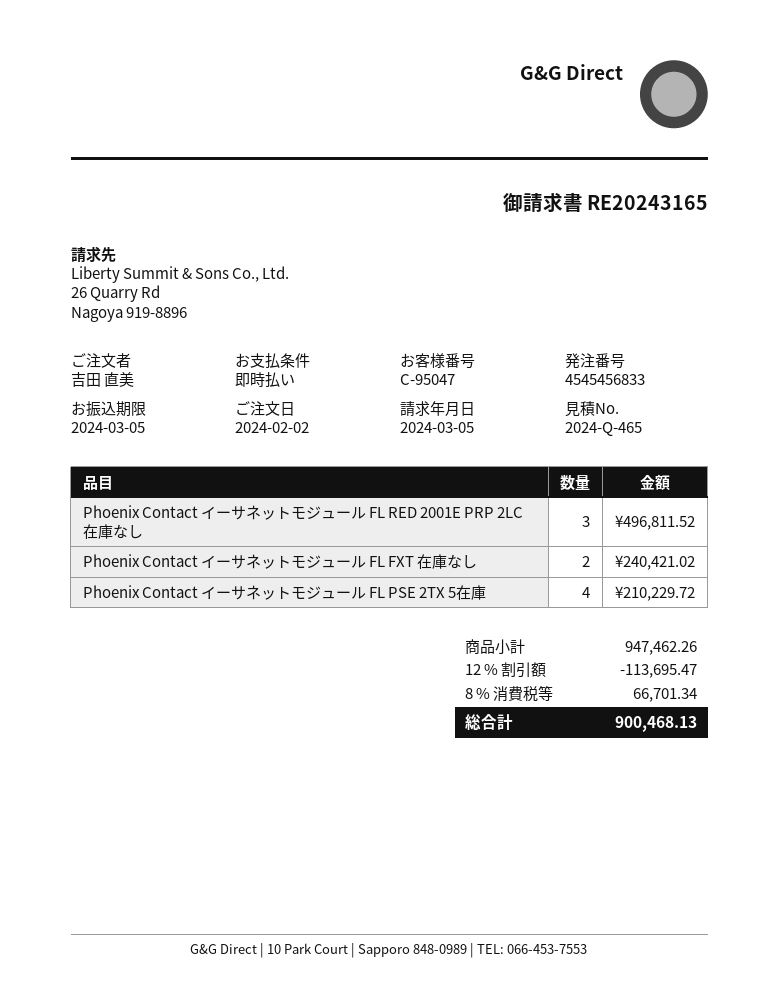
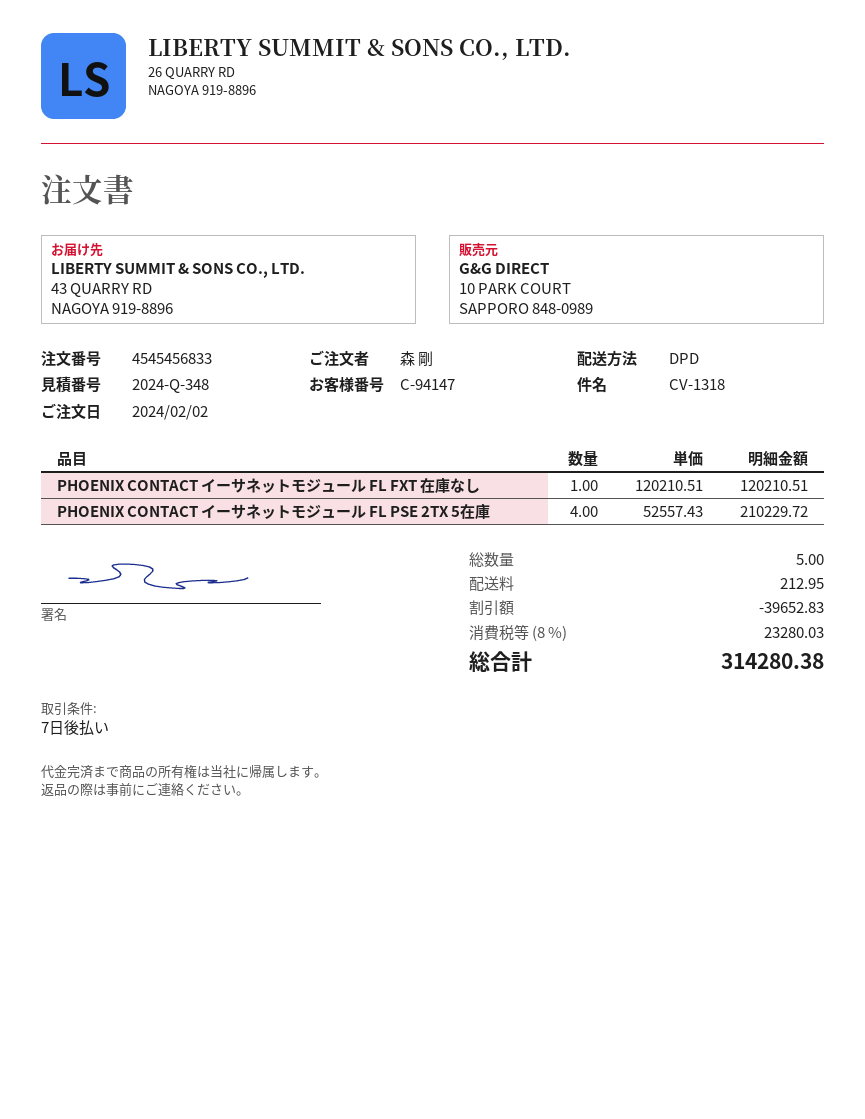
quote number: 2024-Q-465 -> 2024-Q-348
payment terms: on receipt -> 7 days
customer number: C-95047 -> C-94147
ordered by: 吉田 直美 -> 森 剛
Phoenix Contact イーサネットモジュール FL RED 2001E PRP 2LC 在庫なし: 3 for 496811.52 -> none
Phoenix Contact イーサネットモジュール FL FXT 在庫なし: 2 for 240421.02 -> 1 for 120210.51
discount: 113695.47 -> 39652.83
shipping: none -> 212.95
tax: 8% = 66701.34 -> 8% = 23280.03
total: 900468.13 -> 314280.38

